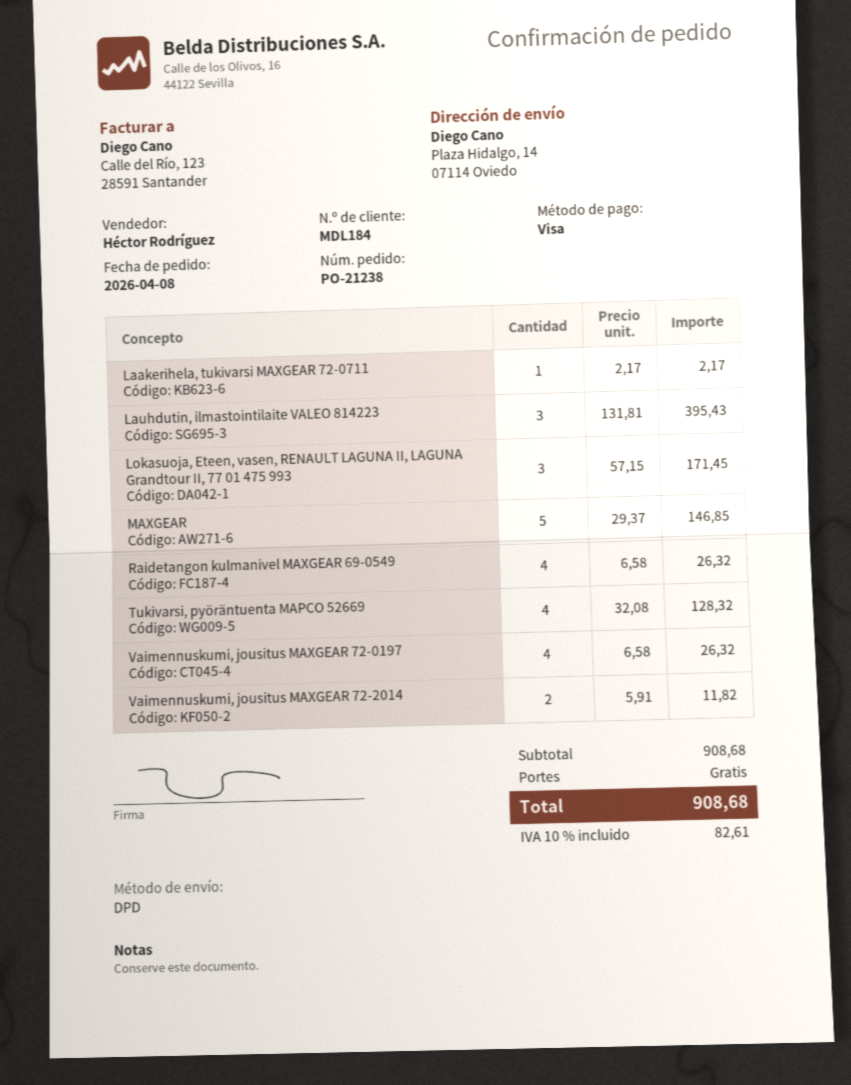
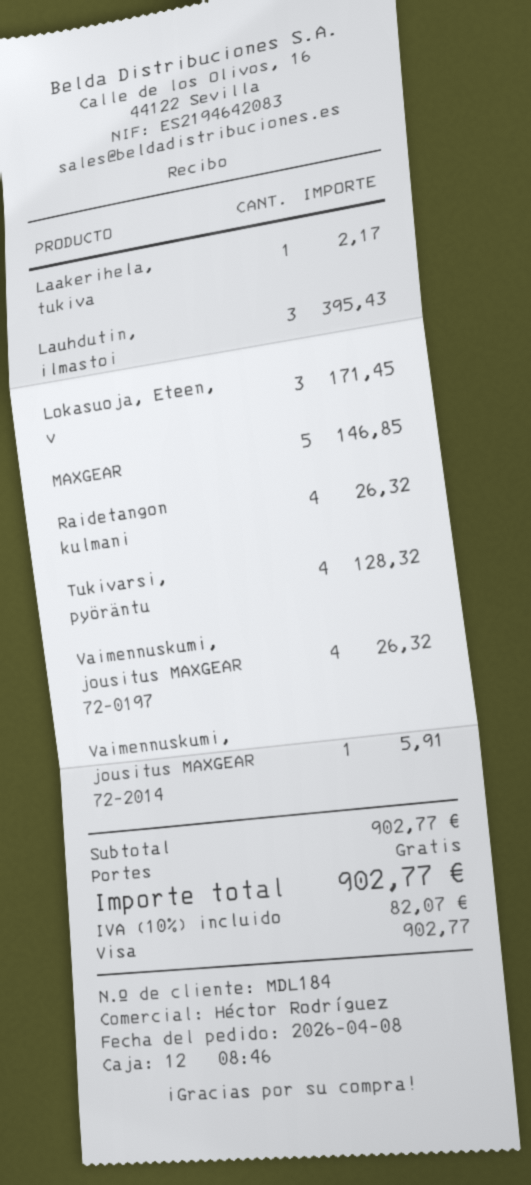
Vaimennuskumi, jousitus MAXGEAR 72-2014: 2 for 11.82 -> 1 for 5.91
subtotal: 908.68 -> 902.77
tax: 10% = 82.61 -> 10% = 82.07
total: 908.68 -> 902.77

